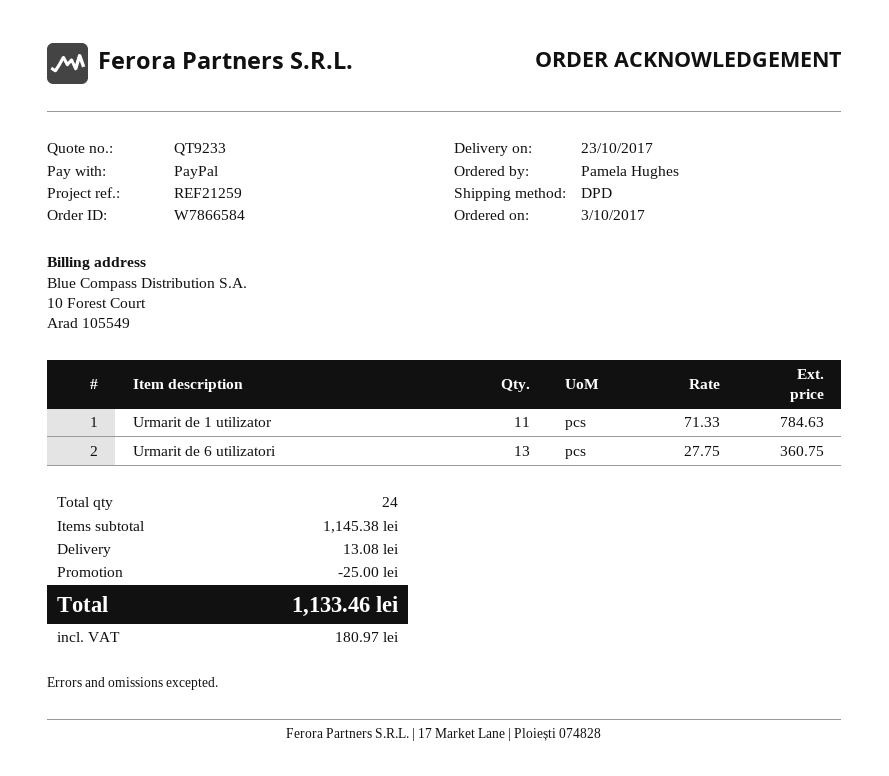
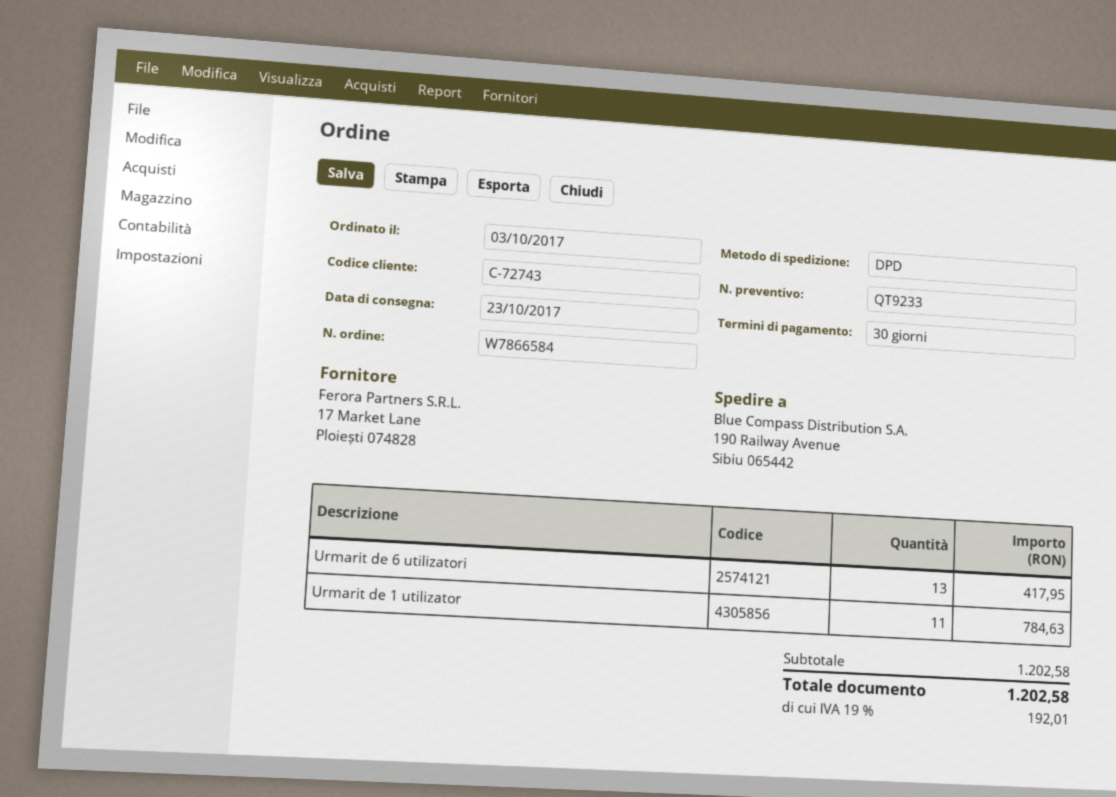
Urmarit de 6 utilizatori: 13 for 360.75 -> 13 for 417.95
subtotal: 1145.38 -> 1202.58
discount: 25.00 -> none
shipping: 13.08 -> none
tax: 180.97 -> 192.01
total: 1133.46 -> 1202.58

